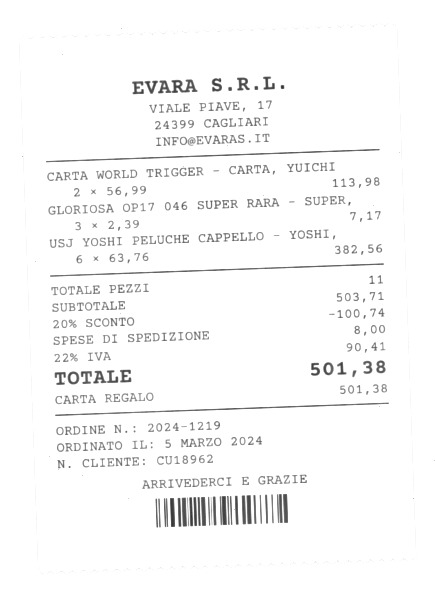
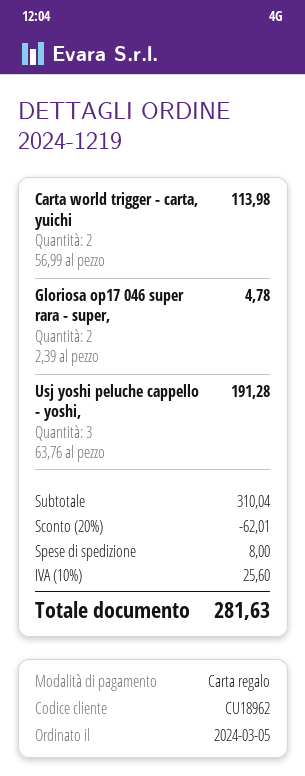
GLORIOSA OP17 046 SUPER RARA - SUPER,: 3 x 2.39 = 7.17 -> 2 x 2.39 = 4.78
USJ YOSHI PELUCHE CAPPELLO - YOSHI,: 6 x 63.76 = 382.56 -> 3 x 63.76 = 191.28
subtotal: 503.71 -> 310.04
discount: 20% = 100.74 -> 20% = 62.01
tax: 22% = 90.41 -> 10% = 25.60
total: 501.38 -> 281.63

